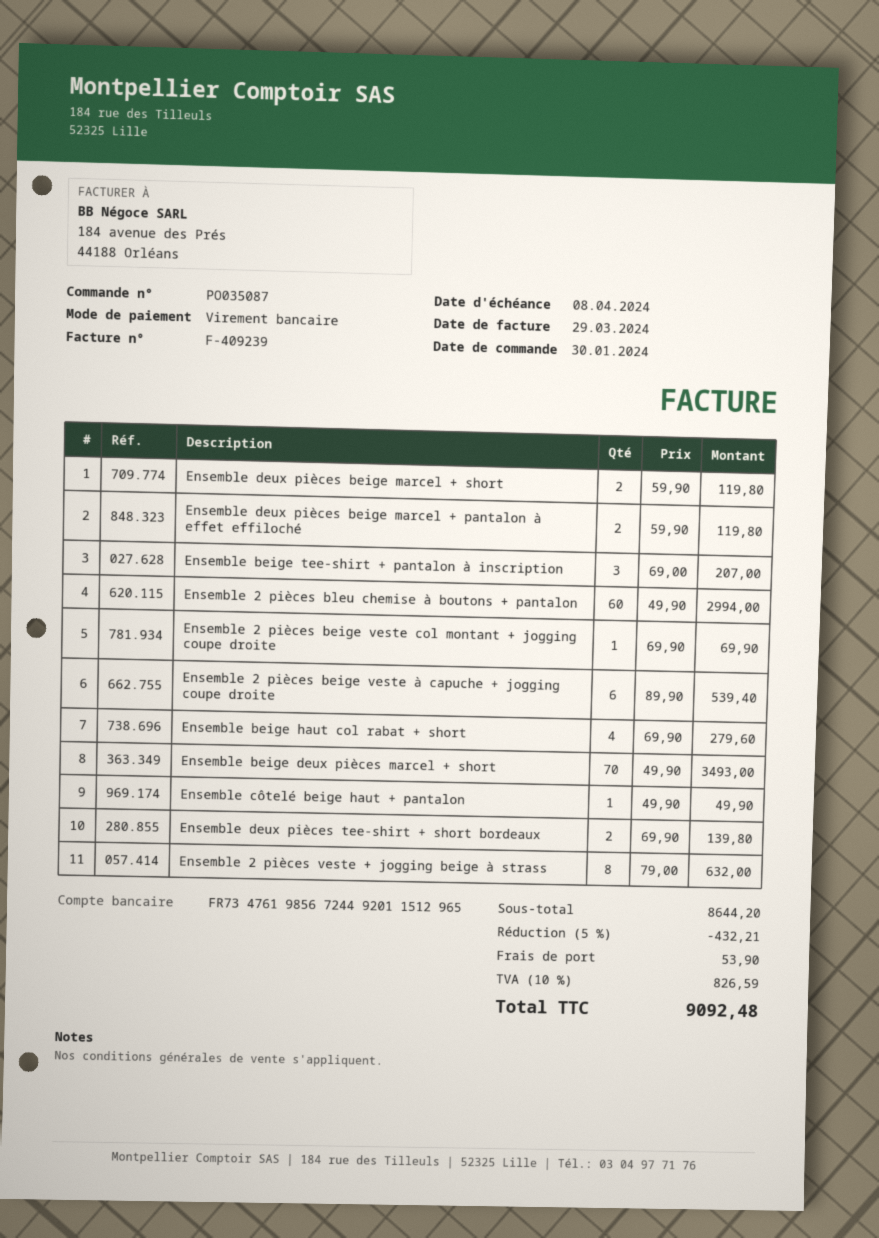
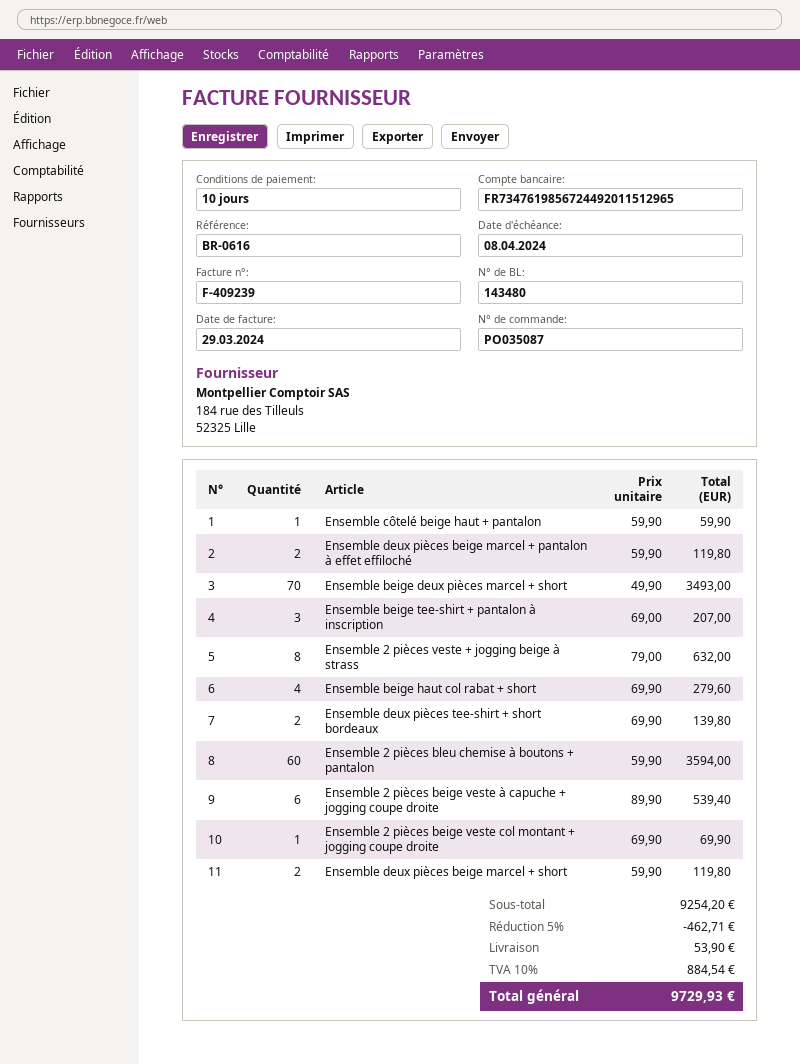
Ensemble 2 pièces bleu chemise à boutons + pantalon: 60 x 49.90 = 2994.00 -> 60 x 59.90 = 3594.00
Ensemble côtelé beige haut + pantalon: 1 x 49.90 = 49.90 -> 1 x 59.90 = 59.90
subtotal: 8644.20 -> 9254.20
discount: 5% = 432.21 -> 5% = 462.71
tax: 10% = 826.59 -> 10% = 884.54
total: 9092.48 -> 9729.93

